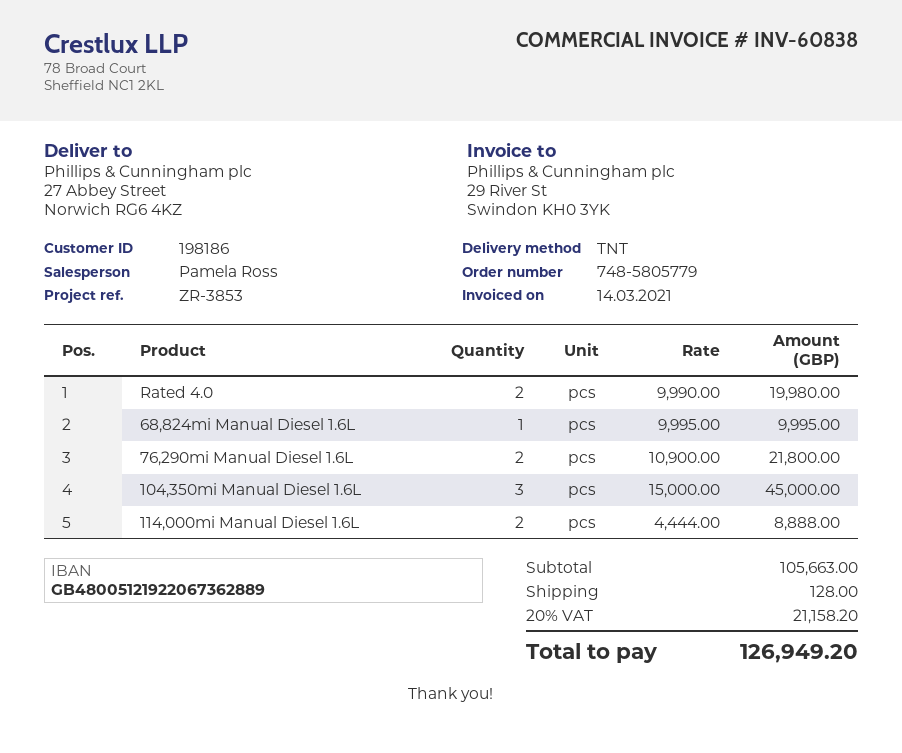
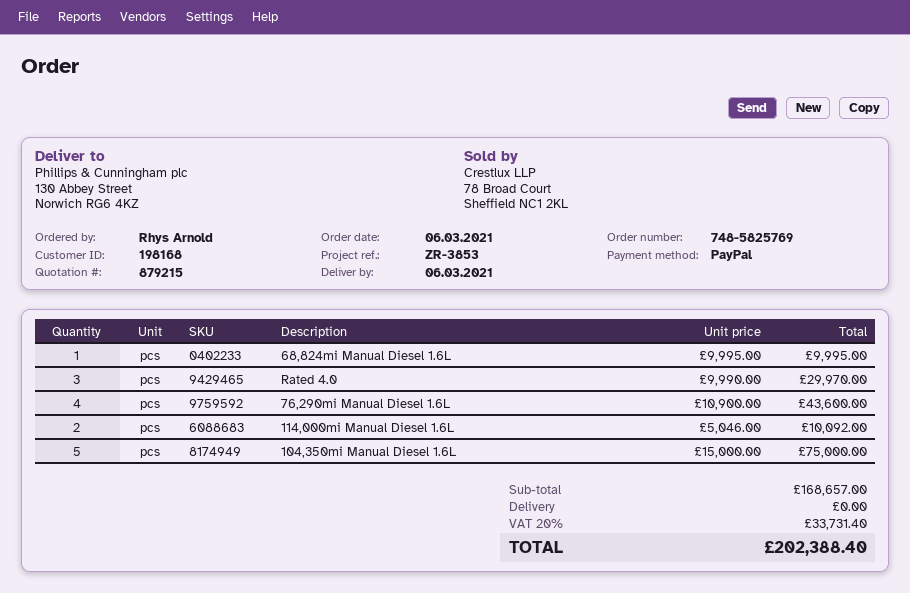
order number: 748-5805779 -> 748-5825769
customer number: 198186 -> 198168
ship to: 27 Abbey Street, Norwich RG6 4KZ -> 130 Abbey Street, Norwich RG6 4KZ
Rated 4.0: 2 x 9990.00 = 19980.00 -> 3 x 9990.00 = 29970.00
76,290mi Manual Diesel 1.6L: 2 x 10900.00 = 21800.00 -> 4 x 10900.00 = 43600.00
104,350mi Manual Diesel 1.6L: 3 x 15000.00 = 45000.00 -> 5 x 15000.00 = 75000.00
114,000mi Manual Diesel 1.6L: 2 x 4444.00 = 8888.00 -> 2 x 5046.00 = 10092.00
subtotal: 105663.00 -> 168657.00
shipping: 128.00 -> 0.00
tax: 20% = 21158.20 -> 20% = 33731.40
total: 126949.20 -> 202388.40

